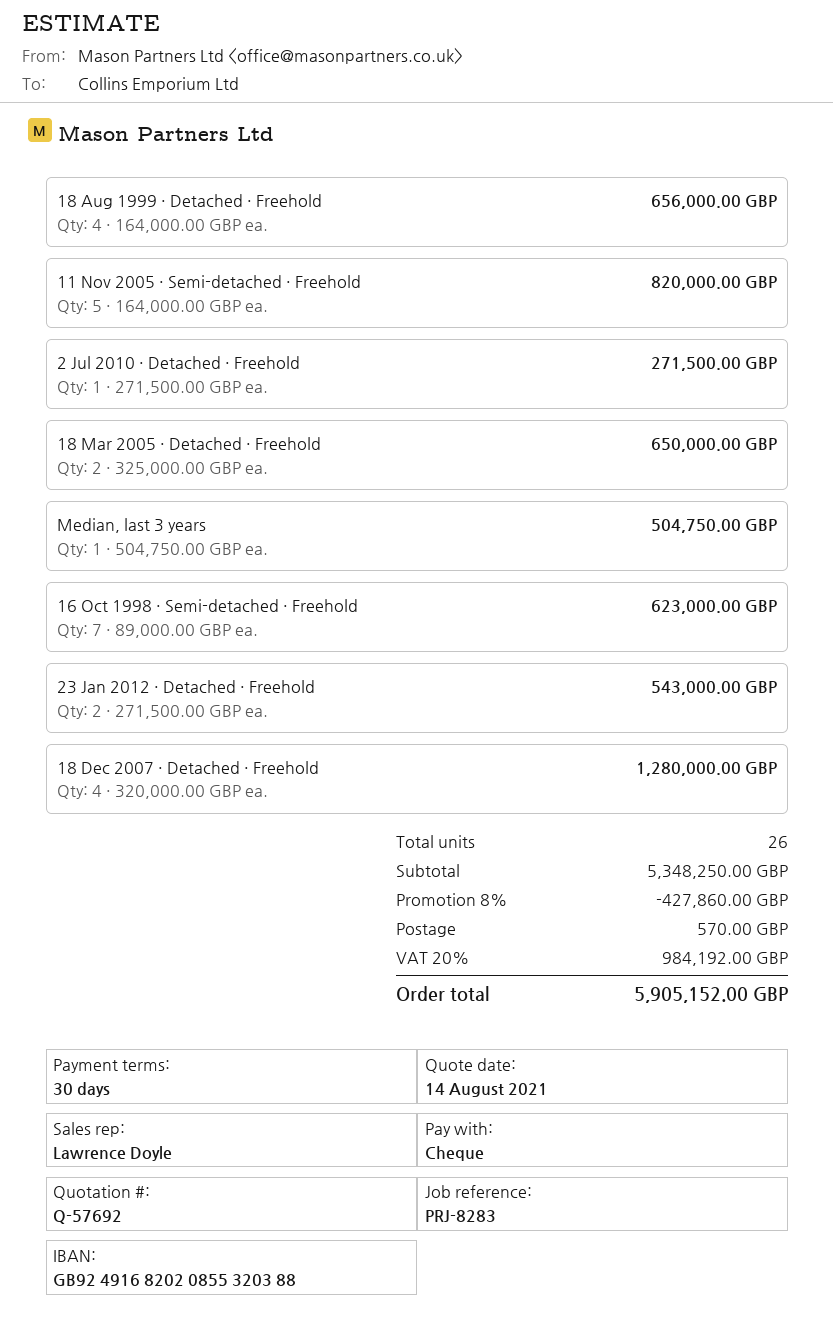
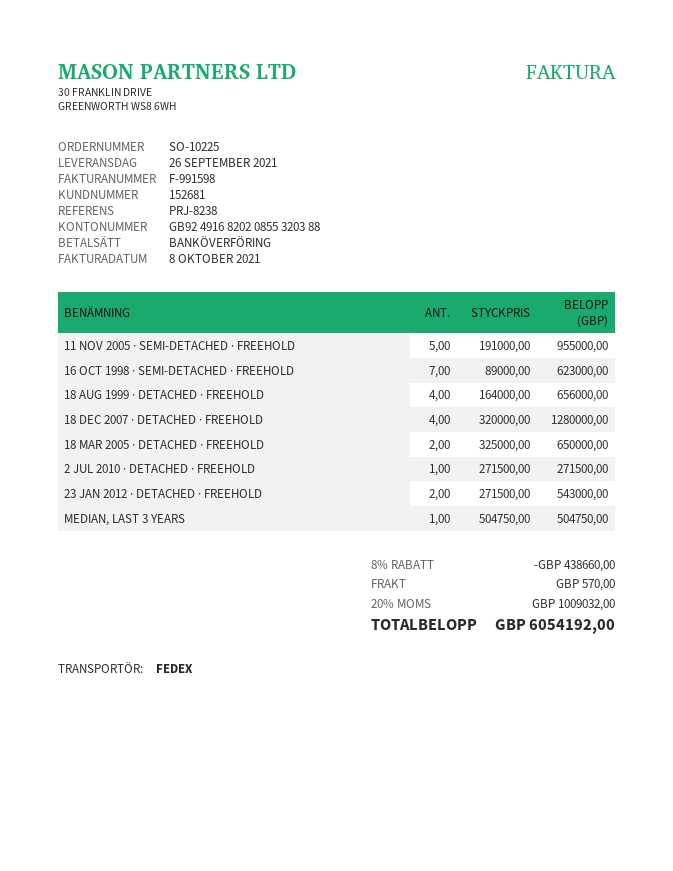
reference: PRJ-8283 -> PRJ-8238
payment method: cheque -> bank transfer
11 Nov 2005 · Semi-detached · Freehold: 5 x 164000.00 = 820000.00 -> 5 x 191000.00 = 955000.00
discount: 8% = 427860.00 -> 8% = 438660.00
tax: 20% = 984192.00 -> 20% = 1009032.00
total: 5905152.00 -> 6054192.00

